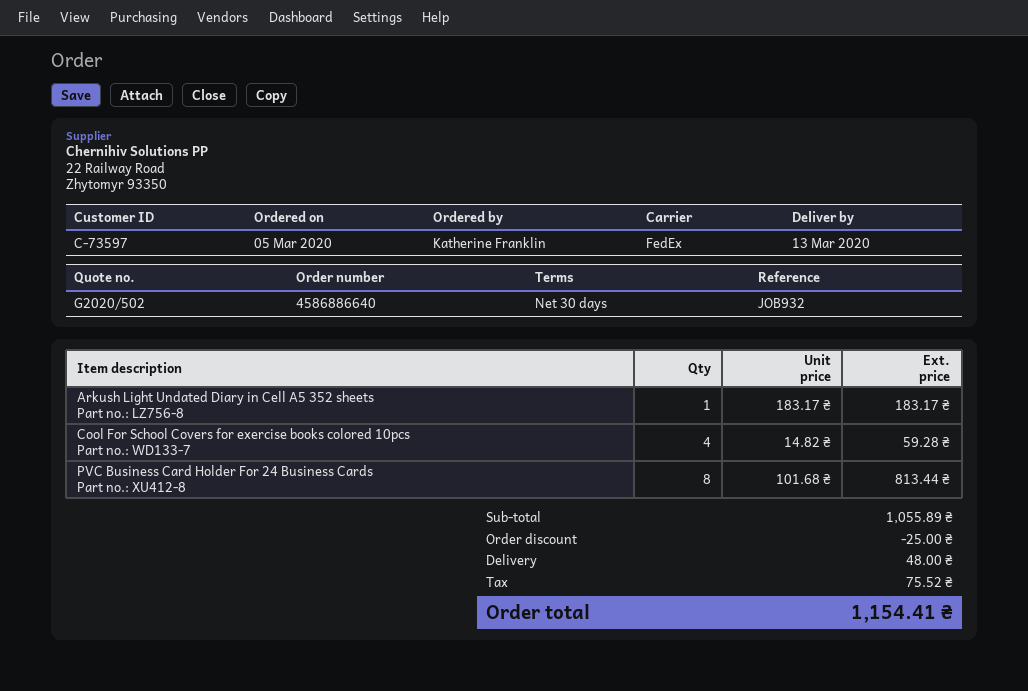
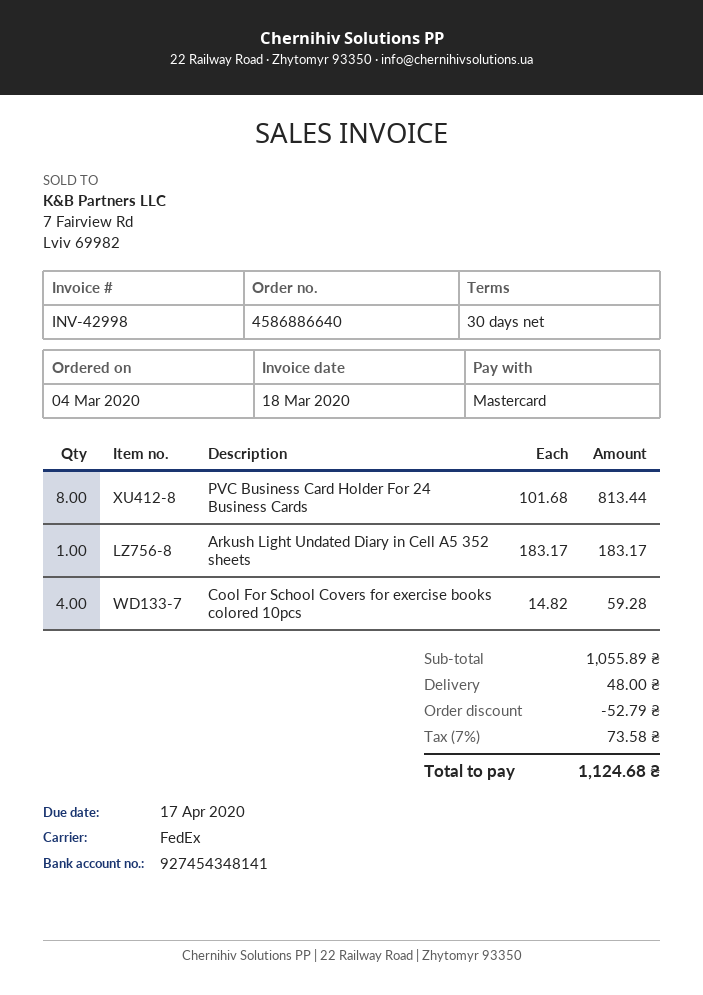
order date: 2020-03-05 -> 2020-03-04
discount: 25.00 -> 52.79
tax: 75.52 -> 73.58
total: 1154.41 -> 1124.68

